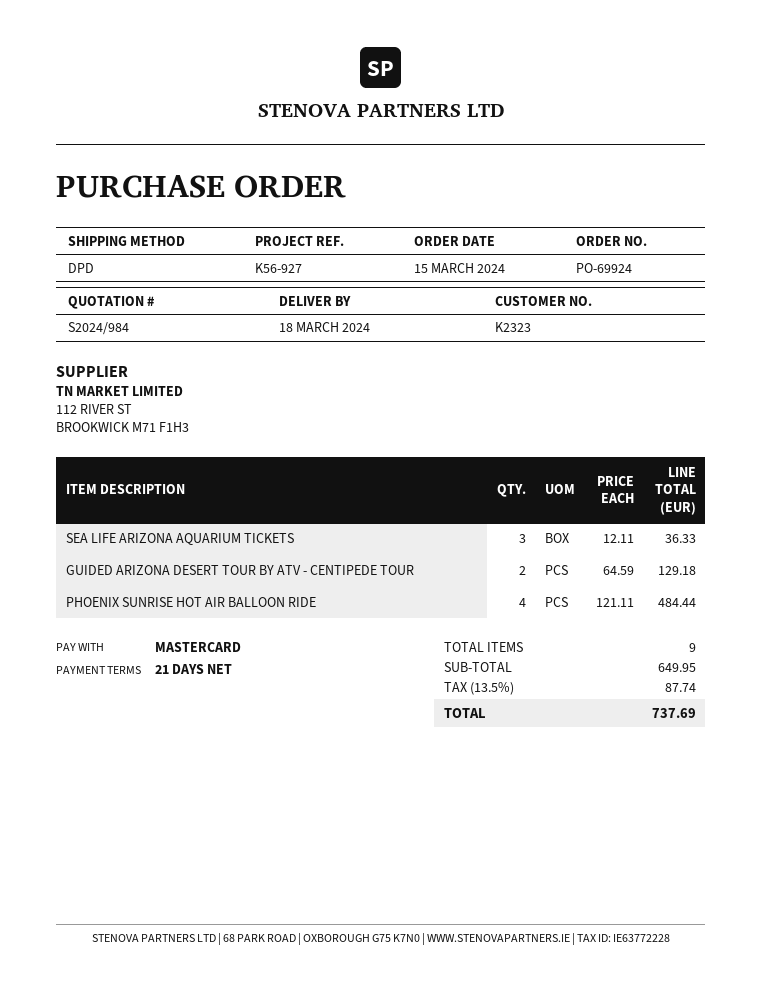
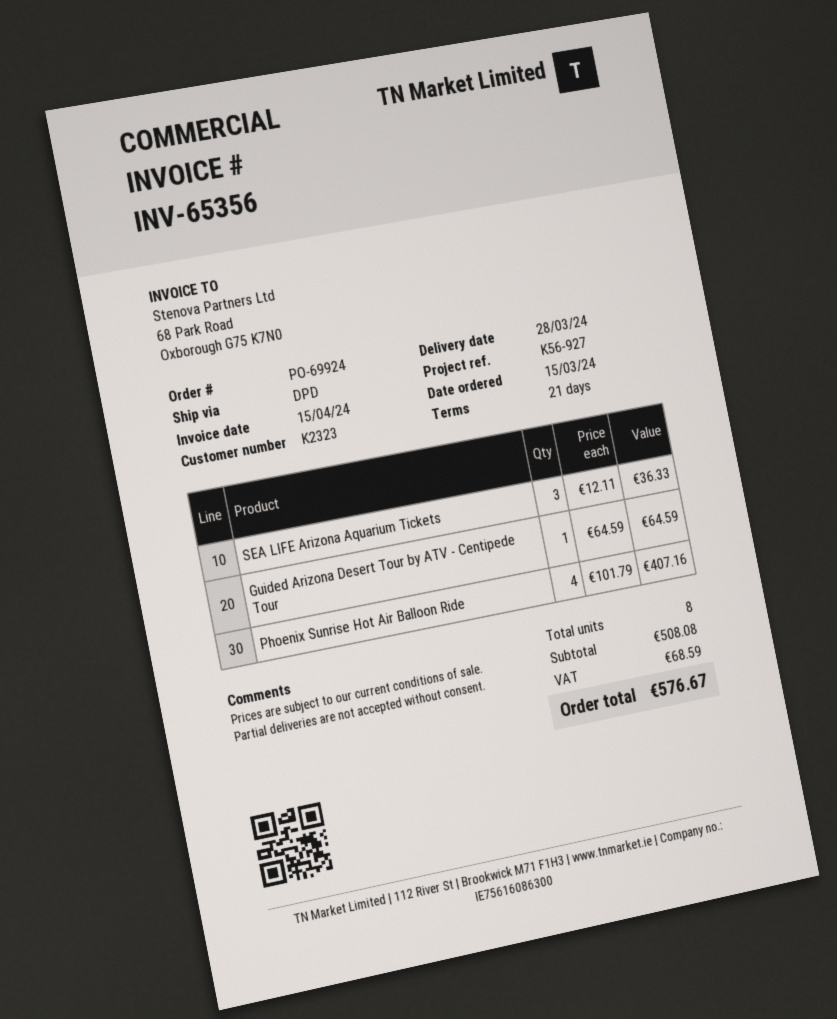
delivery date: 2024-03-18 -> 2024-03-28
GUIDED ARIZONA DESERT TOUR BY ATV - CENTIPEDE TOUR: 2 x 64.59 = 129.18 -> 1 x 64.59 = 64.59
PHOENIX SUNRISE HOT AIR BALLOON RIDE: 4 x 121.11 = 484.44 -> 4 x 101.79 = 407.16
total quantity: 9 -> 8
subtotal: 649.95 -> 508.08
tax: 87.74 -> 68.59
total: 737.69 -> 576.67

